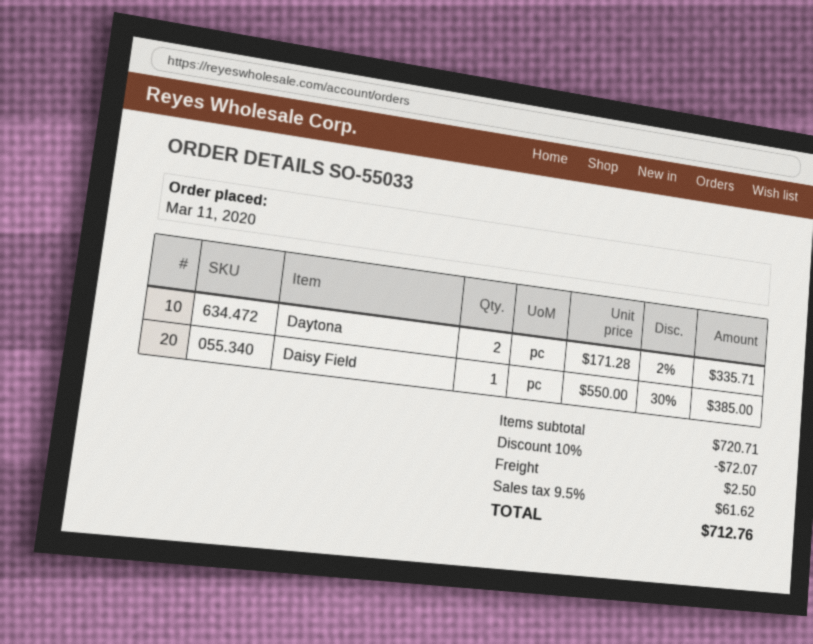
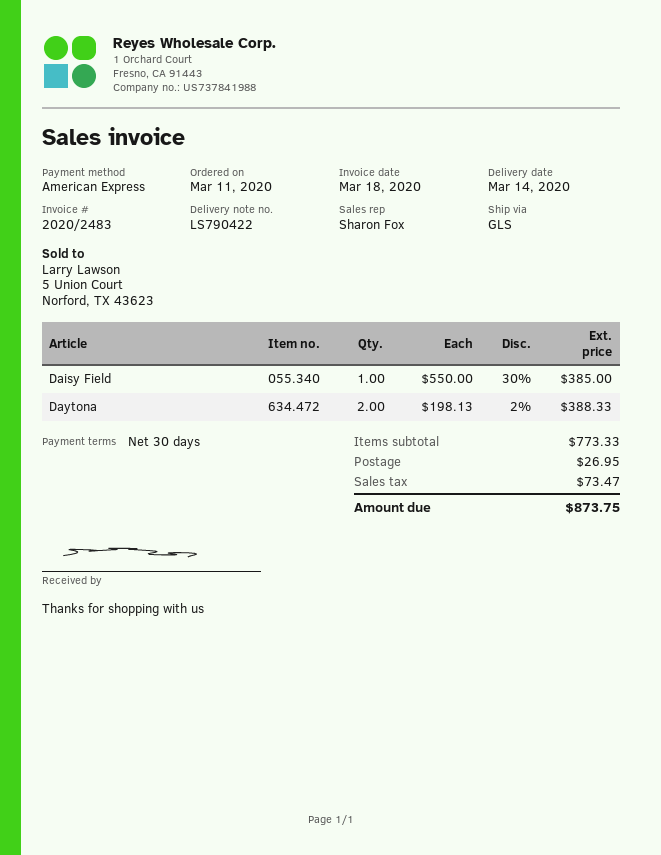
Daytona: 2 x 171.28 - 2% = 335.71 -> 2 x 198.13 - 2% = 388.33
subtotal: 720.71 -> 773.33
discount: 10% = 72.07 -> none
shipping: 2.50 -> 26.95
tax: 61.62 -> 73.47
total: 712.76 -> 873.75

